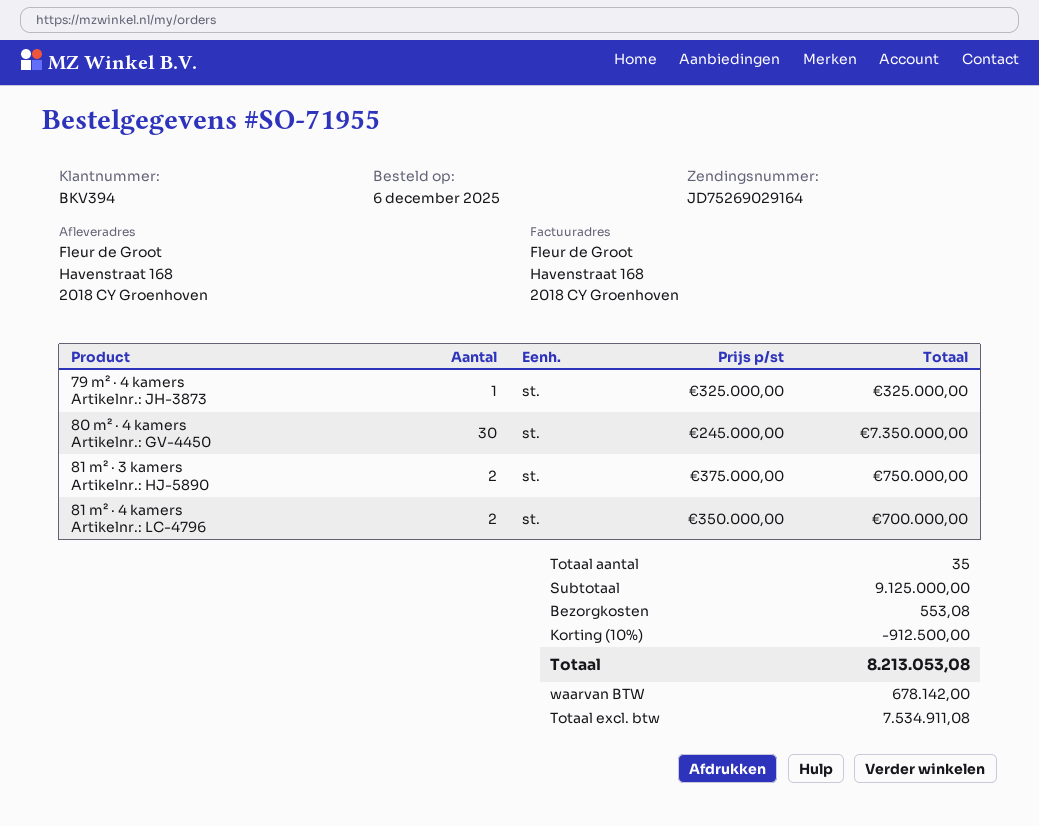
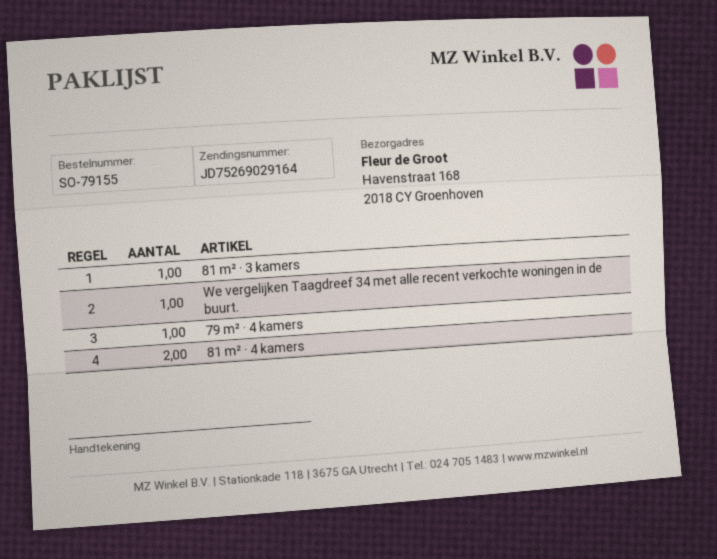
order number: SO-71955 -> SO-79155
80 m² · 4 kamers: 30 -> none
81 m² · 3 kamers: 2 -> 1
We vergelijken Taagdreef 34 met alle recent verkochte woningen in de buurt.: none -> 1

